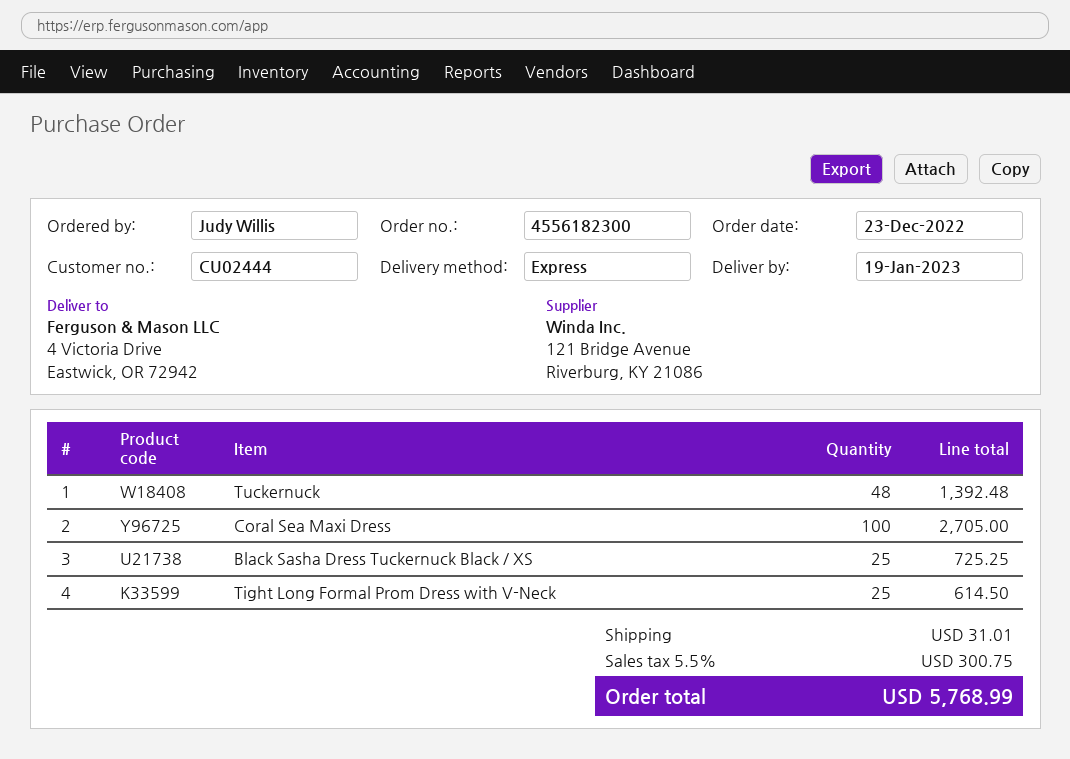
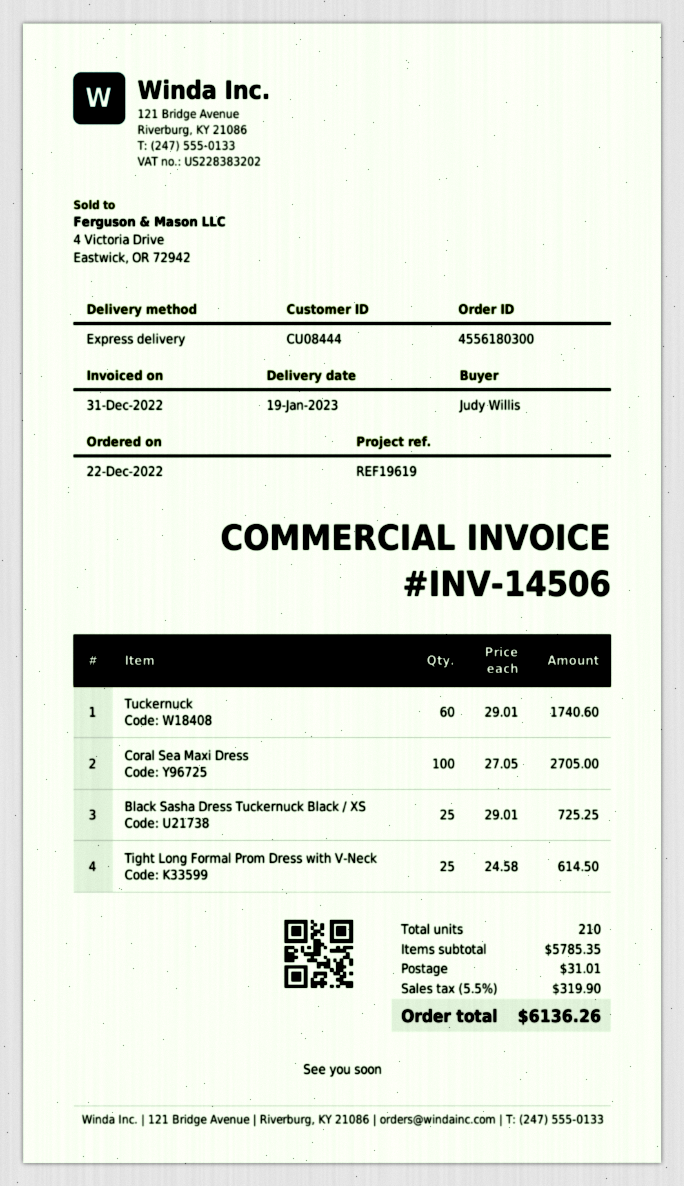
order number: 4556182300 -> 4556180300
order date: 2022-12-23 -> 2022-12-22
customer number: CU02444 -> CU08444
Tuckernuck: 48 for 1392.48 -> 60 for 1740.60
tax: 5.5% = 300.75 -> 5.5% = 319.90
total: 5768.99 -> 6136.26

